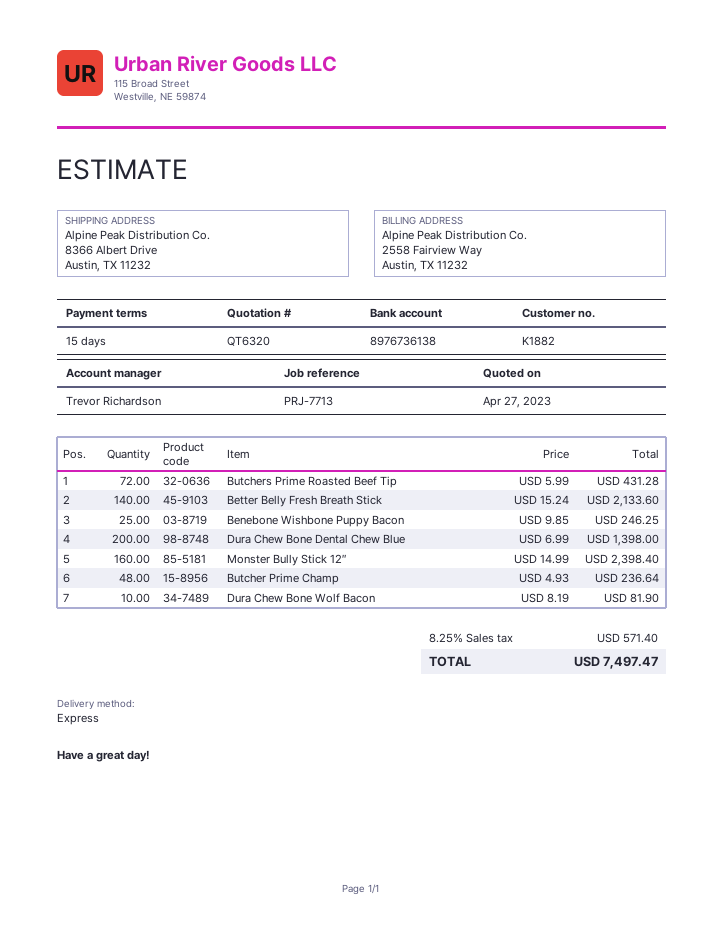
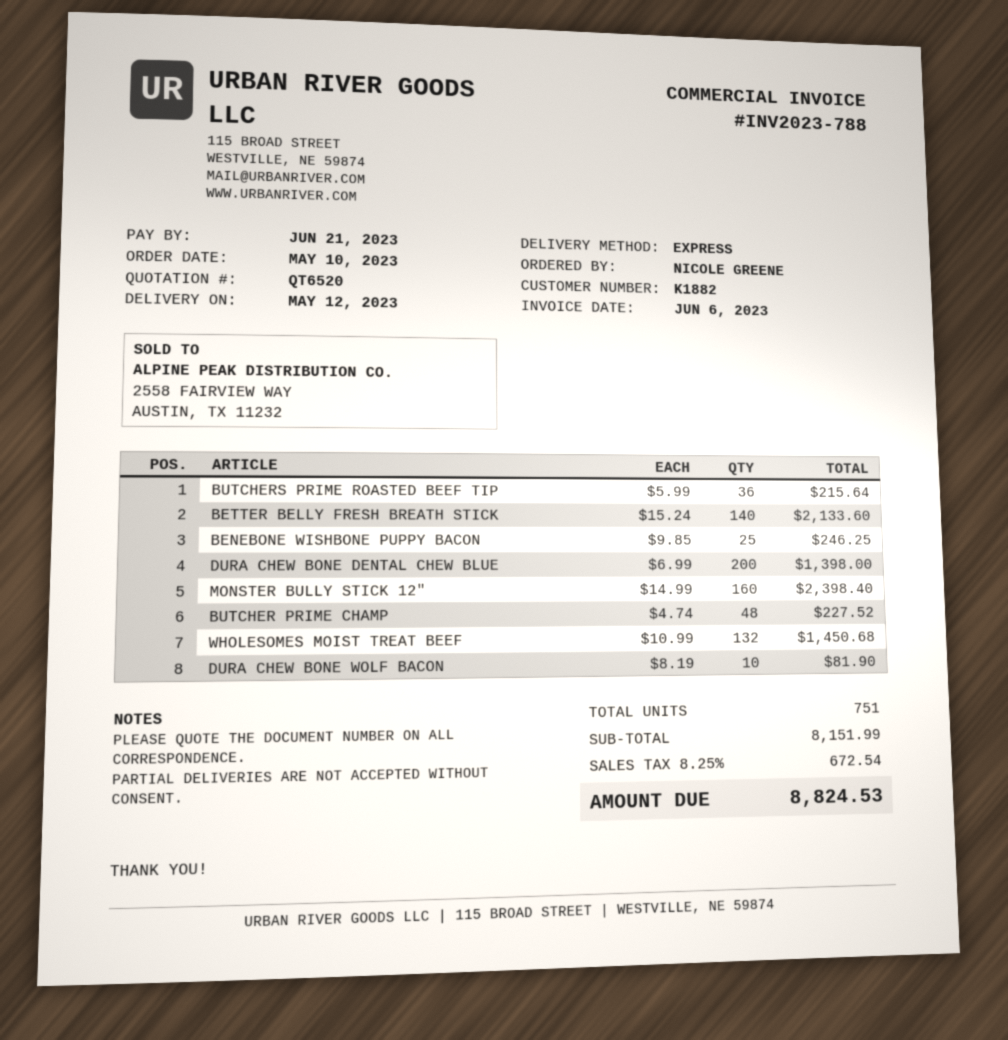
quote number: QT6320 -> QT6520
Butchers Prime Roasted Beef Tip: 72 x 5.99 = 431.28 -> 36 x 5.99 = 215.64
Butcher Prime Champ: 48 x 4.93 = 236.64 -> 48 x 4.74 = 227.52
WHOLESOMES MOIST TREAT BEEF: none -> 132 x 10.99 = 1450.68
tax: 8.25% = 571.40 -> 8.25% = 672.54
total: 7497.47 -> 8824.53

